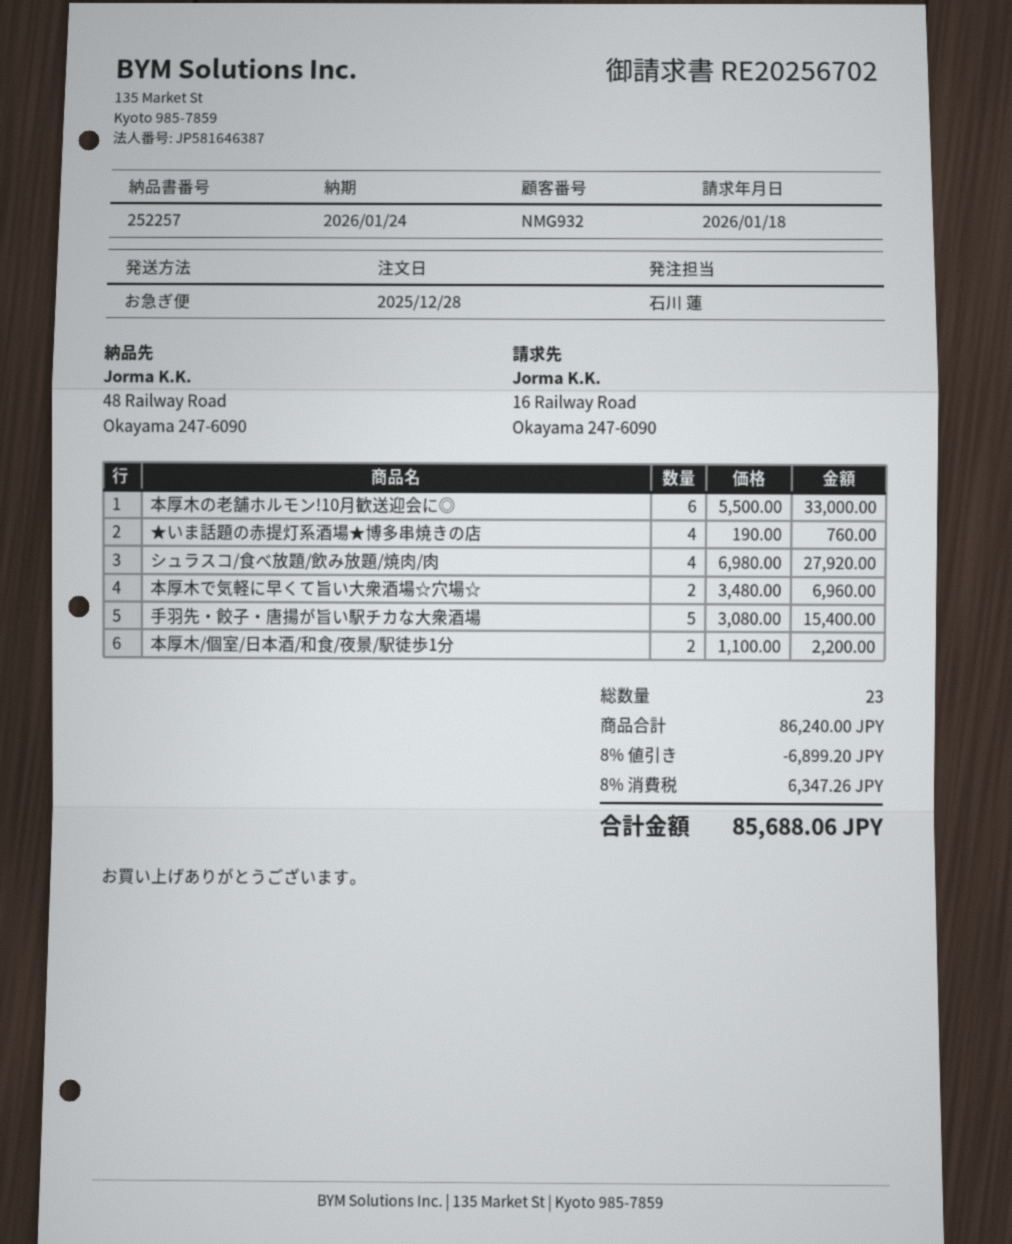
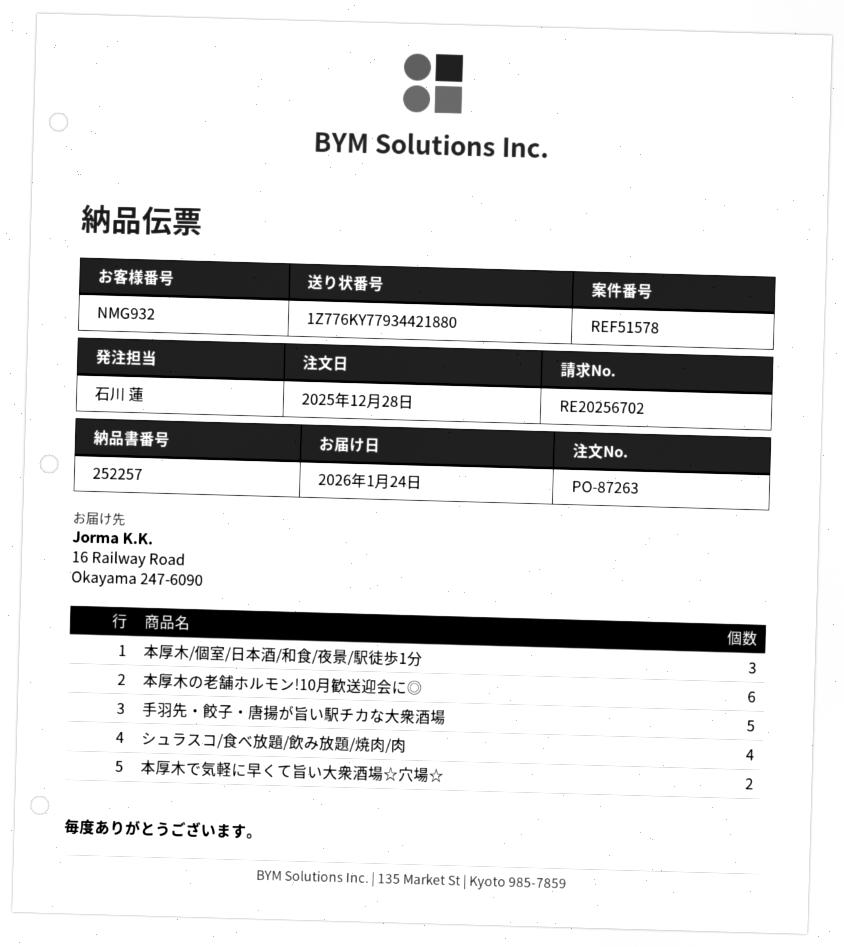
ship to: 48 Railway Road, Okayama 247-6090 -> 16 Railway Road, Okayama 247-6090
★いま話題の赤提灯系酒場★博多串焼きの店: 4 -> none
本厚木/個室/日本酒/和食/夜景/駅徒歩1分: 2 -> 3

